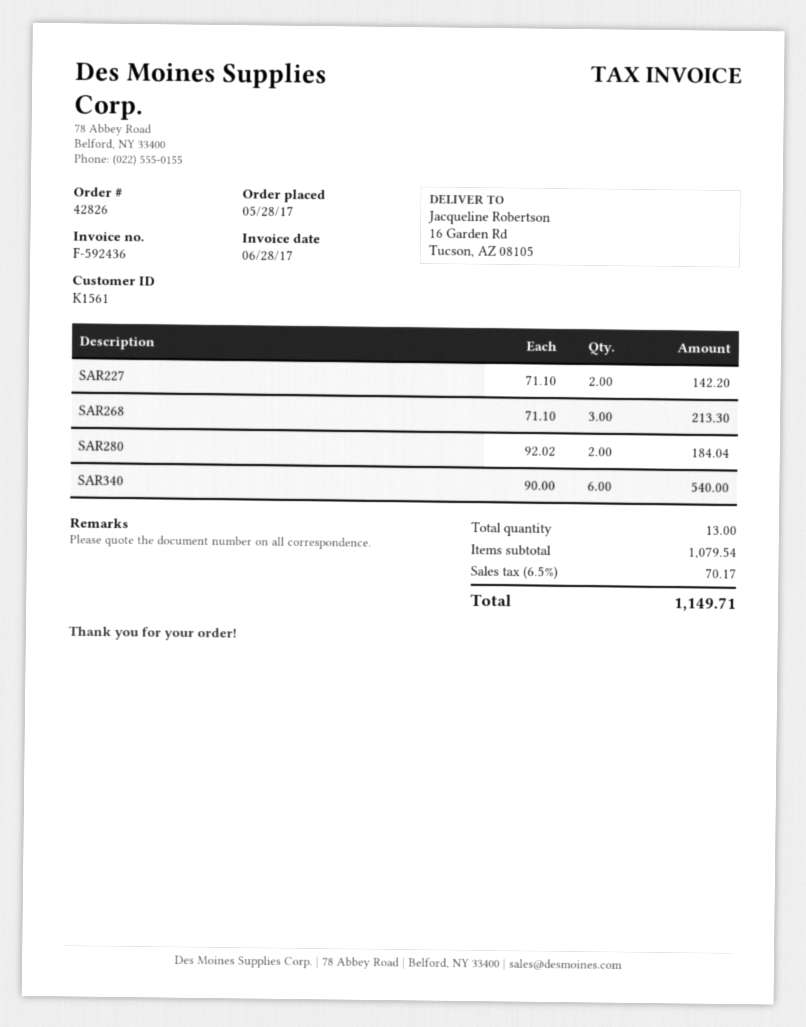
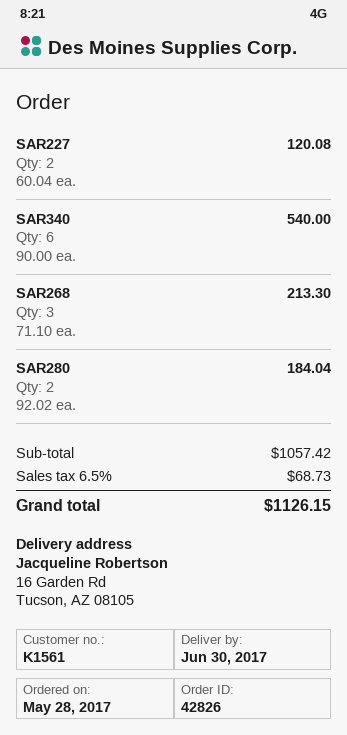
SAR227: 2 x 71.10 = 142.20 -> 2 x 60.04 = 120.08
subtotal: 1079.54 -> 1057.42
tax: 6.5% = 70.17 -> 6.5% = 68.73
total: 1149.71 -> 1126.15

